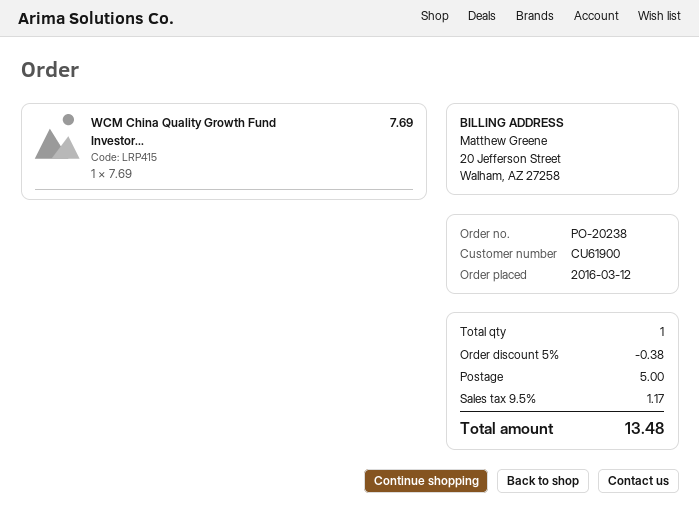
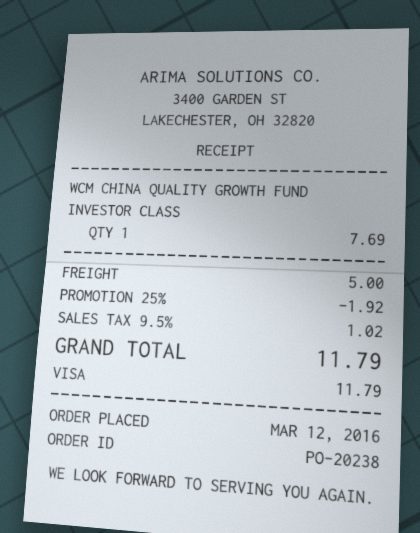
discount: 5% = 0.38 -> 25% = 1.92
tax: 9.5% = 1.17 -> 9.5% = 1.02
total: 13.48 -> 11.79

